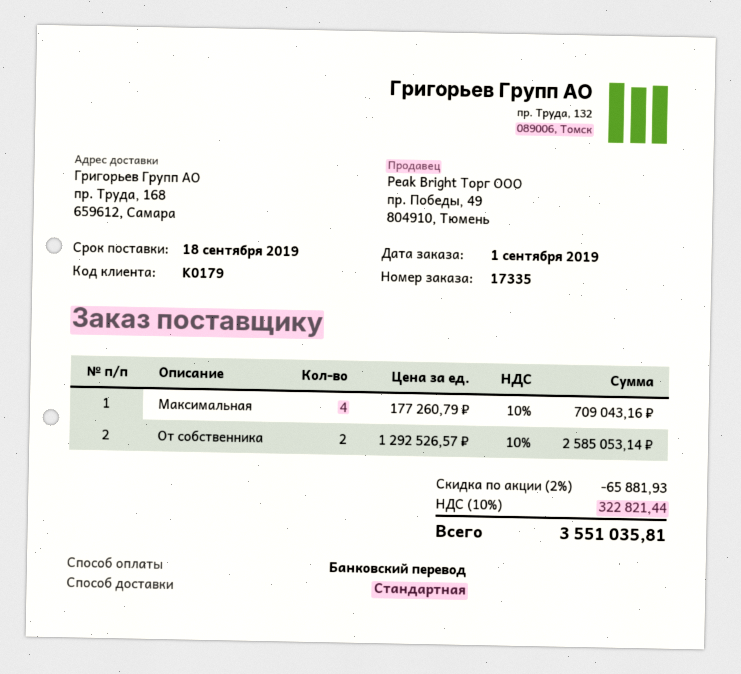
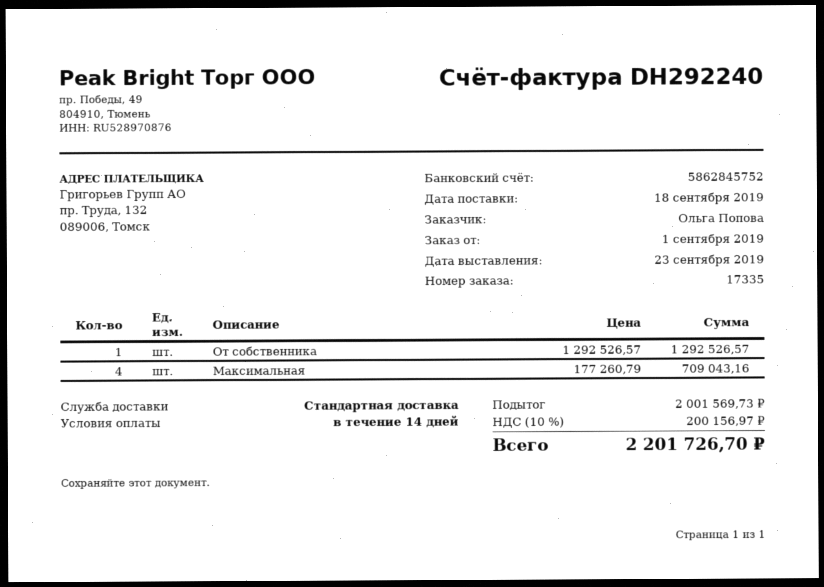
От собственника: 2 x 1292526.57 = 2585053.14 -> 1 x 1292526.57 = 1292526.57
discount: 2% = 65881.93 -> none
tax: 10% = 322821.44 -> 10% = 200156.97
total: 3551035.81 -> 2201726.70

